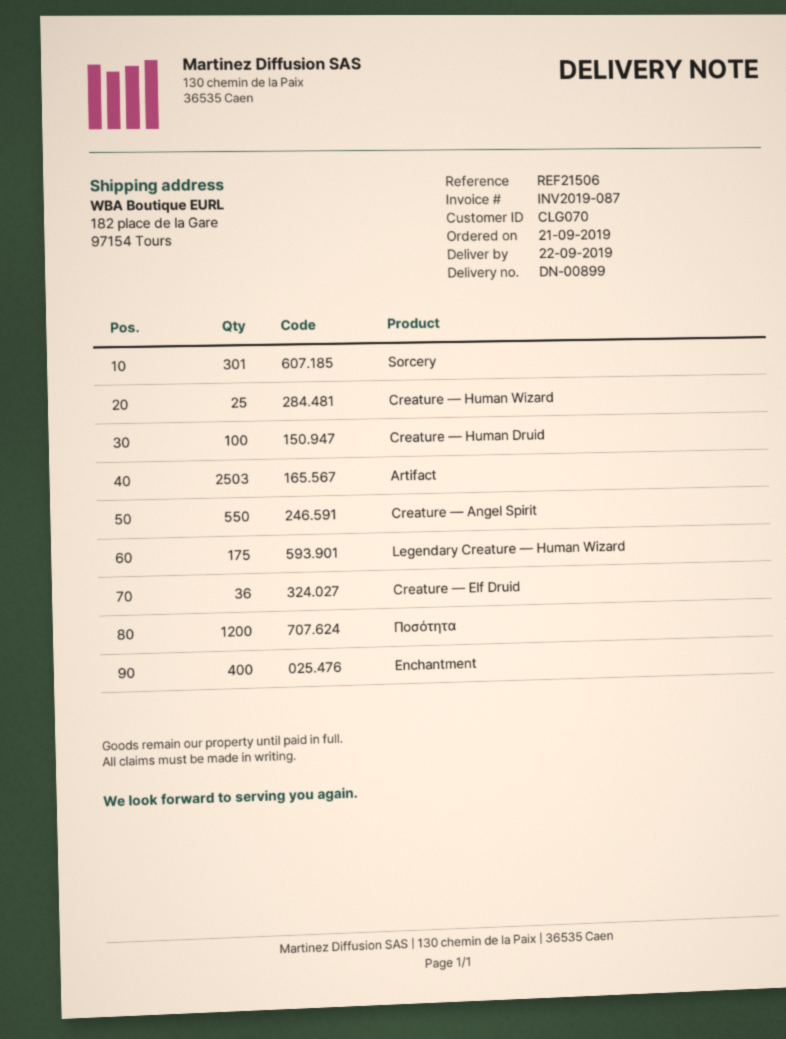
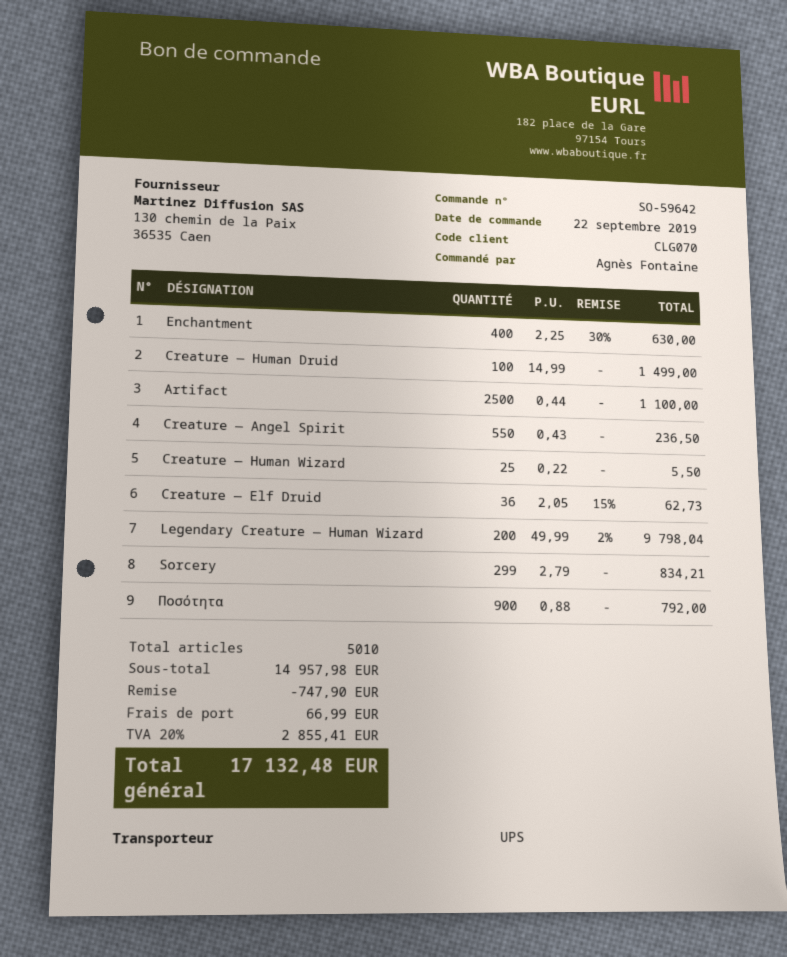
order date: 2019-09-21 -> 2019-09-22
Sorcery: 301 -> 299
Artifact: 2503 -> 2500
Legendary Creature — Human Wizard: 175 -> 200
Ποσότητα: 1200 -> 900

